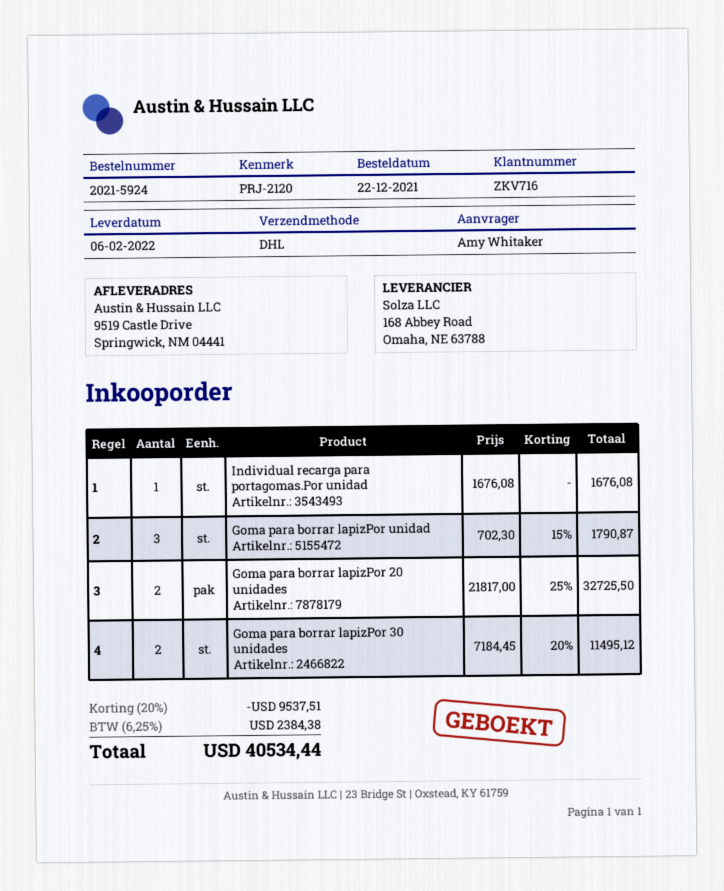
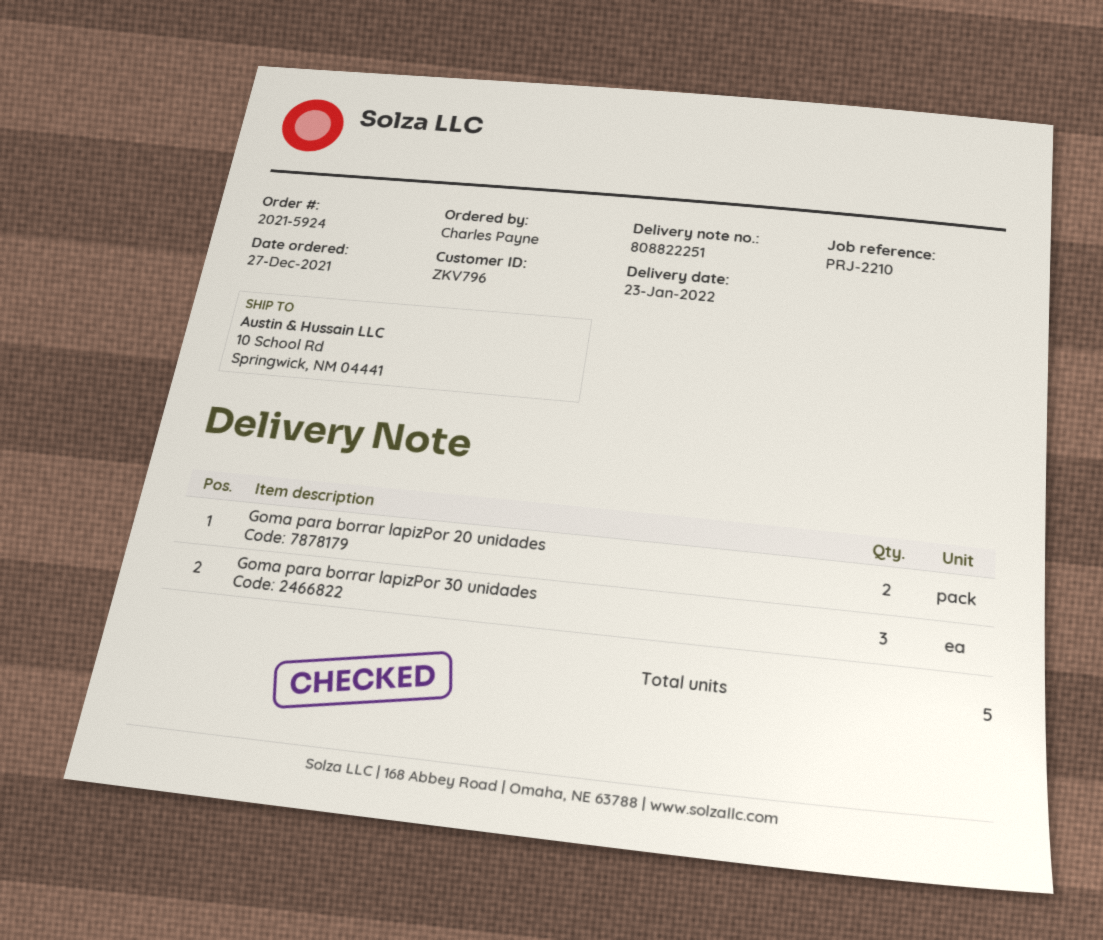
order date: 2021-12-22 -> 2021-12-27
delivery date: 2022-02-06 -> 2022-01-23
customer number: ZKV716 -> ZKV796
reference: PRJ-2120 -> PRJ-2210
ordered by: Amy Whitaker -> Charles Payne
ship to: 9519 Castle Drive, Springwick, NM 04441 -> 10 School Rd, Springwick, NM 04441
Individual recarga para portagomas.Por unidad: 1 -> none
Goma para borrar lapizPor unidad: 3 -> none
Goma para borrar lapizPor 30 unidades: 2 -> 3

